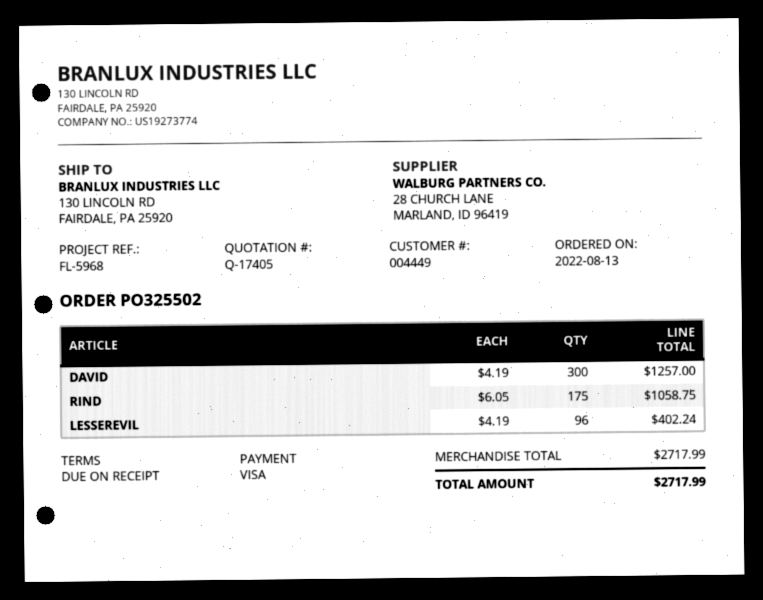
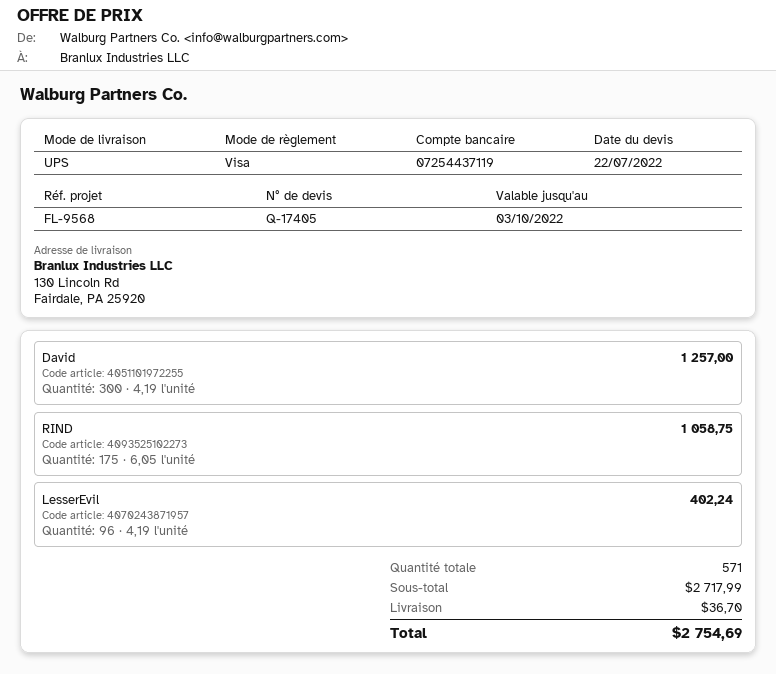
reference: FL-5968 -> FL-9568
shipping: none -> 36.70
total: 2717.99 -> 2754.69

